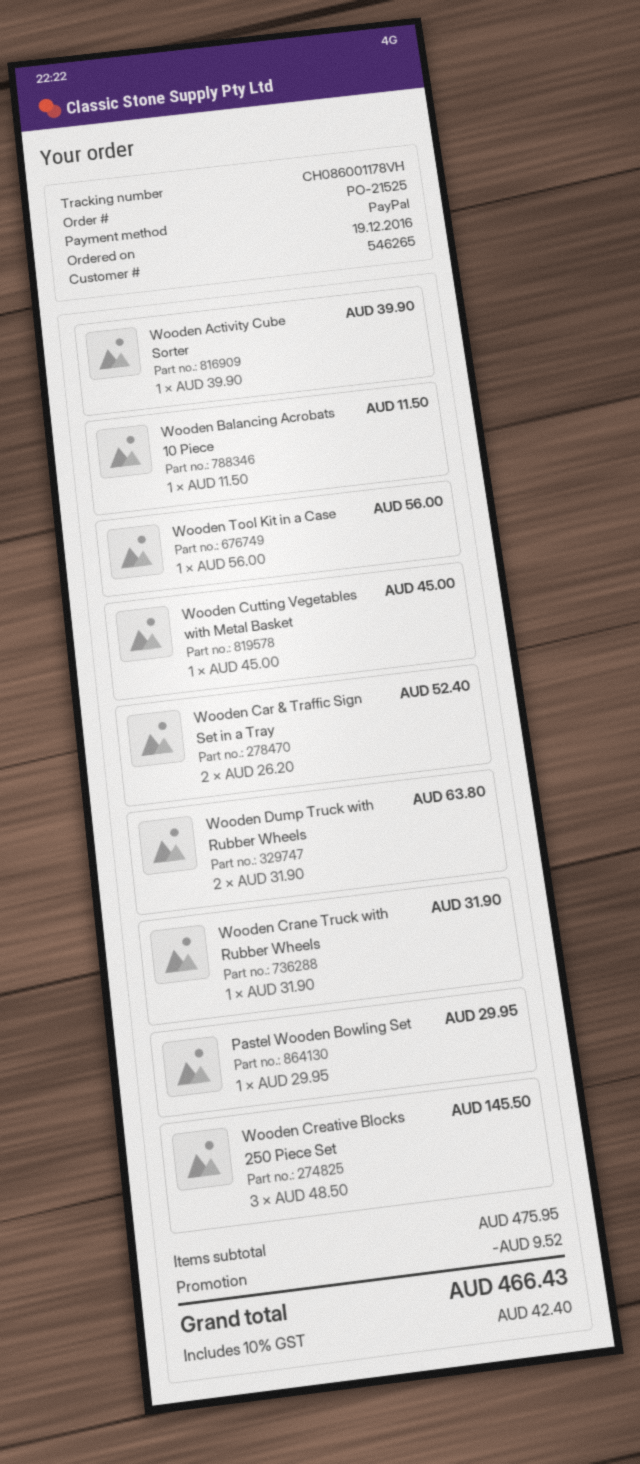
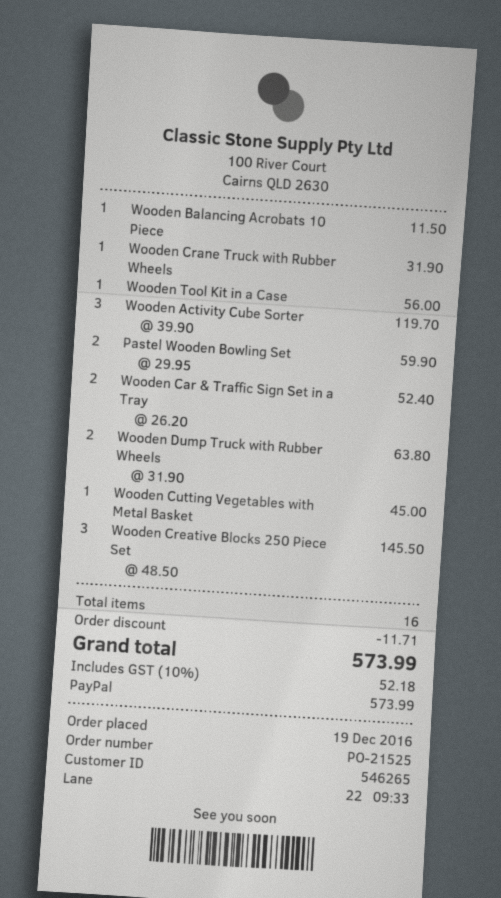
Wooden Activity Cube Sorter: 1 x 39.90 = 39.90 -> 3 x 39.90 = 119.70
Pastel Wooden Bowling Set: 1 x 29.95 = 29.95 -> 2 x 29.95 = 59.90
discount: 9.52 -> 11.71
tax: 10% = 42.40 -> 10% = 52.18
total: 466.43 -> 573.99

